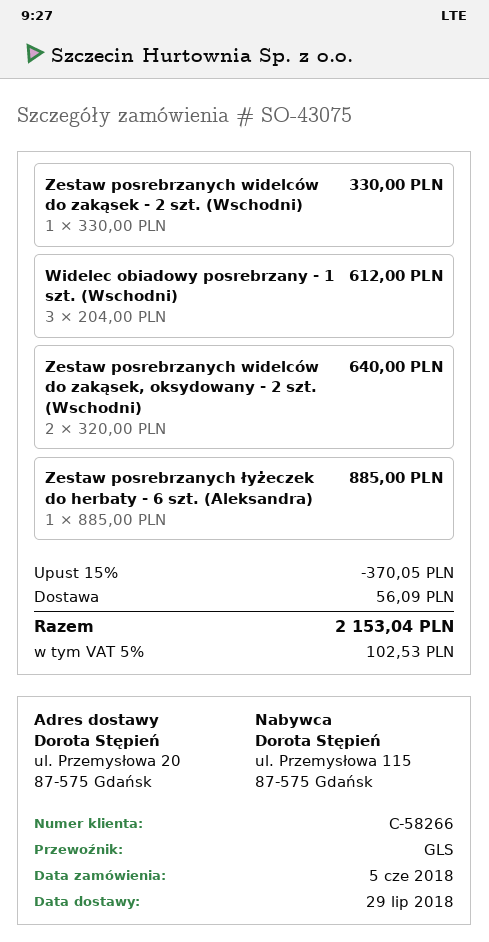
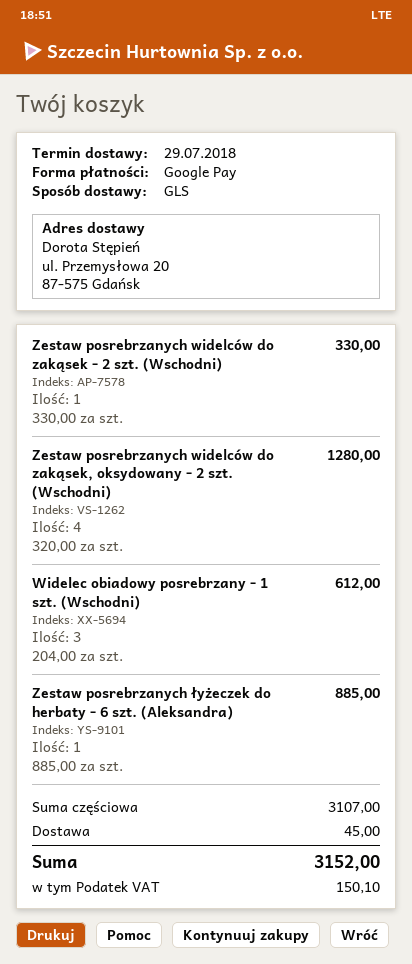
Zestaw posrebrzanych widelców do zakąsek, oksydowany - 2 szt. (Wschodni): 2 x 320.00 = 640.00 -> 4 x 320.00 = 1280.00
discount: 15% = 370.05 -> none
shipping: 56.09 -> 45.00
tax: 102.53 -> 150.10
total: 2153.04 -> 3152.00

